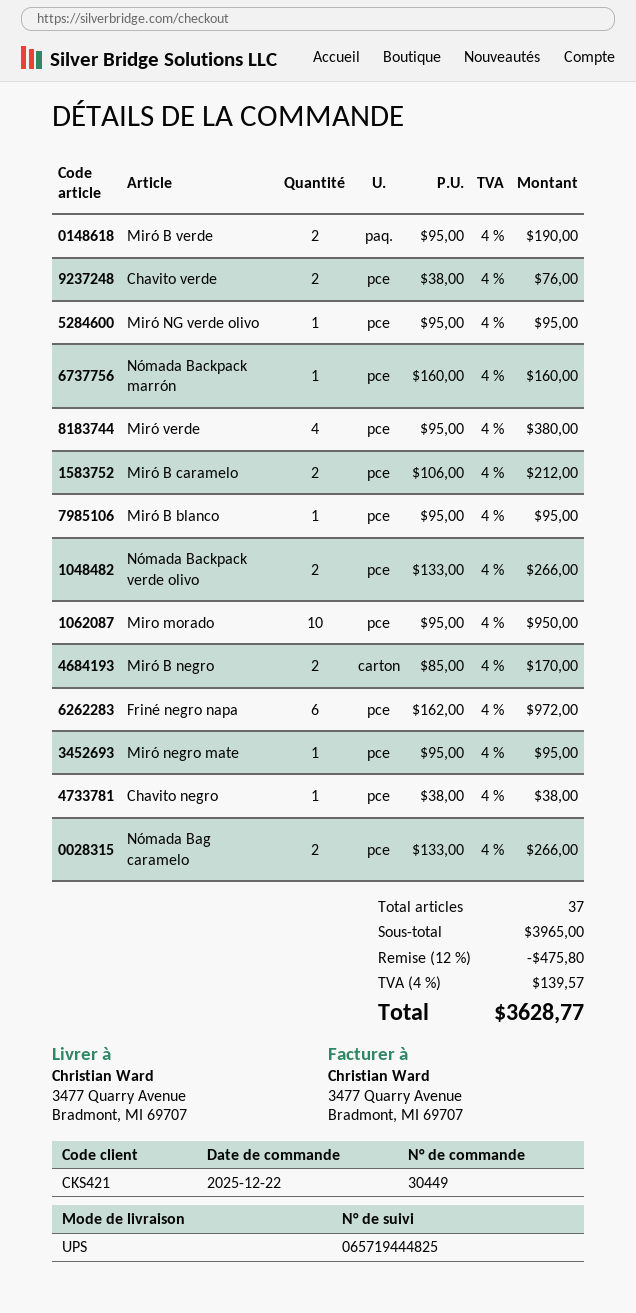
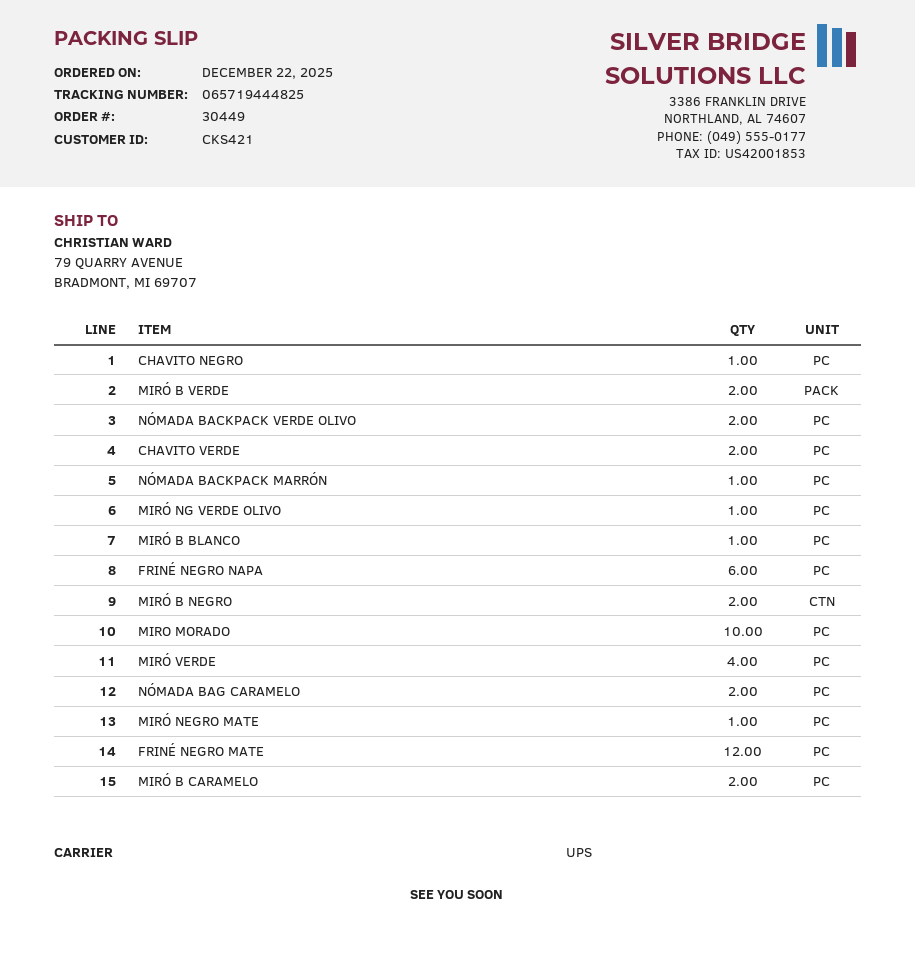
ship to: 3477 Quarry Avenue, Bradmont, MI 69707 -> 79 QUARRY AVENUE, BRADMONT, MI 69707
FRINÉ NEGRO MATE: none -> 12

